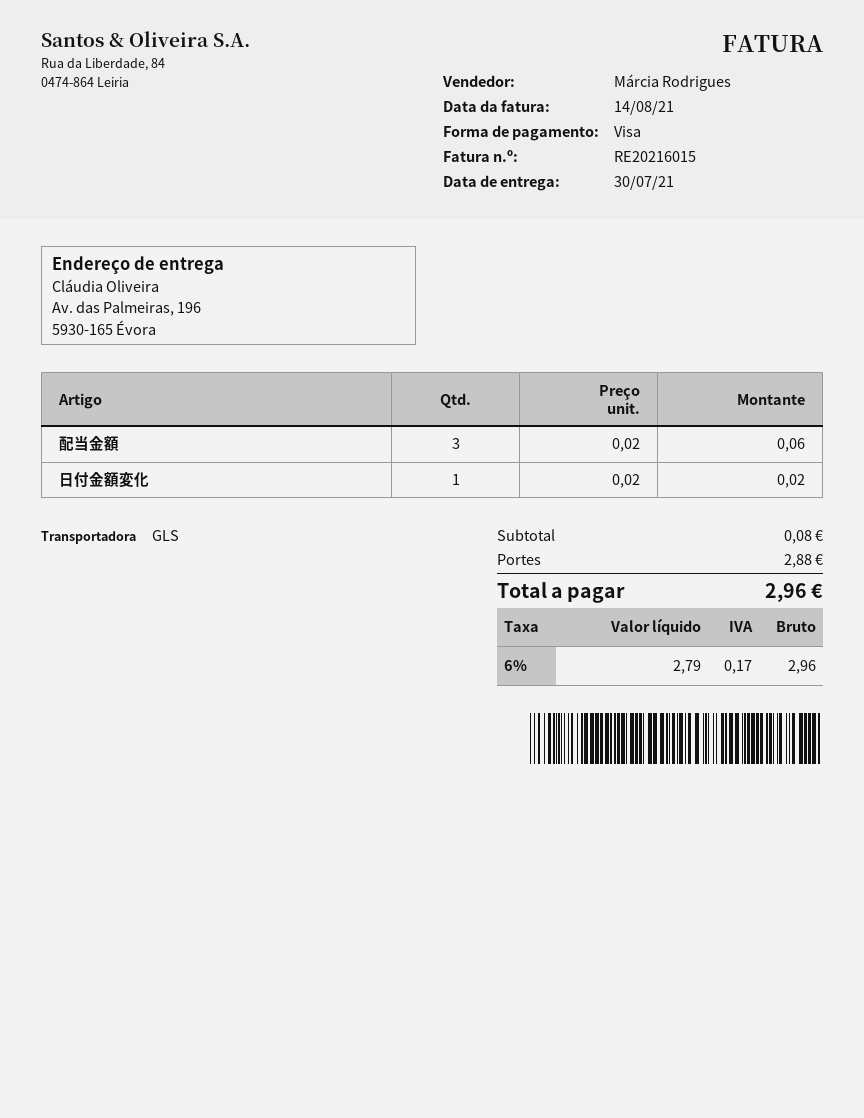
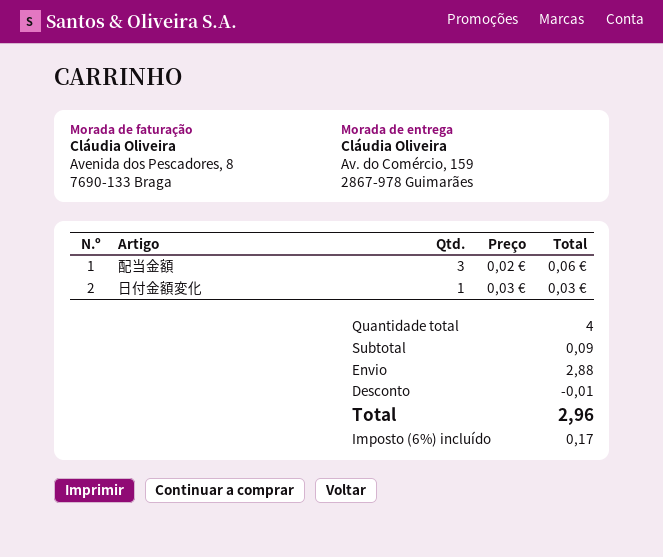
ship to: Av. das Palmeiras, 196, 5930-165 Évora -> Av. do Comércio, 159, 2867-978 Guimarães
日付金額変化: 1 x 0.02 = 0.02 -> 1 x 0.03 = 0.03
subtotal: 0.08 -> 0.09
discount: none -> 0.01

